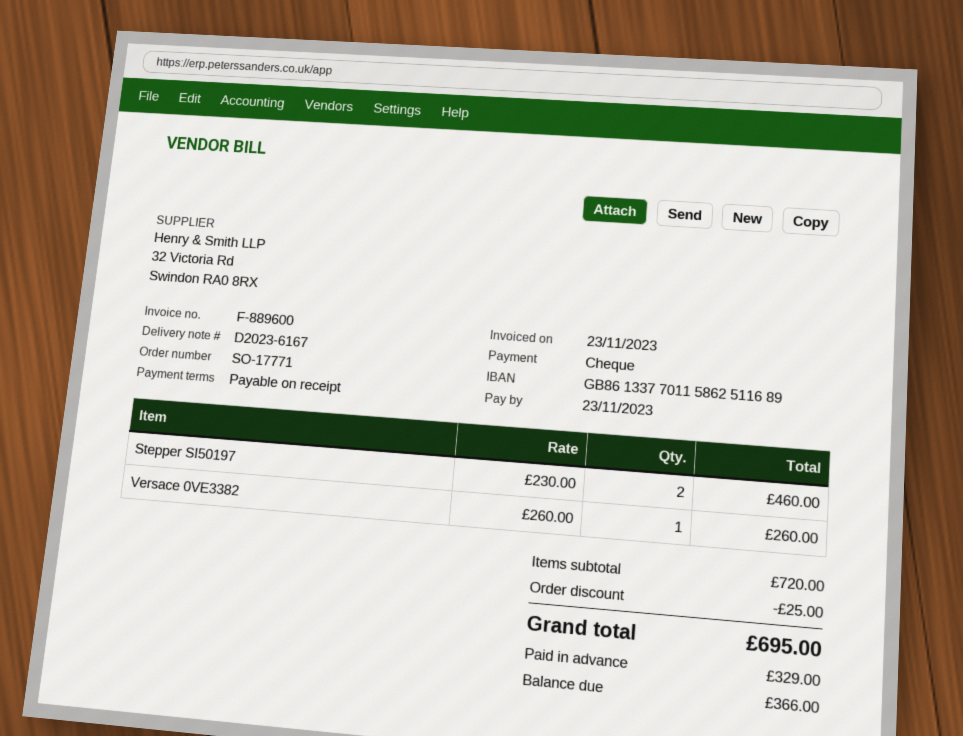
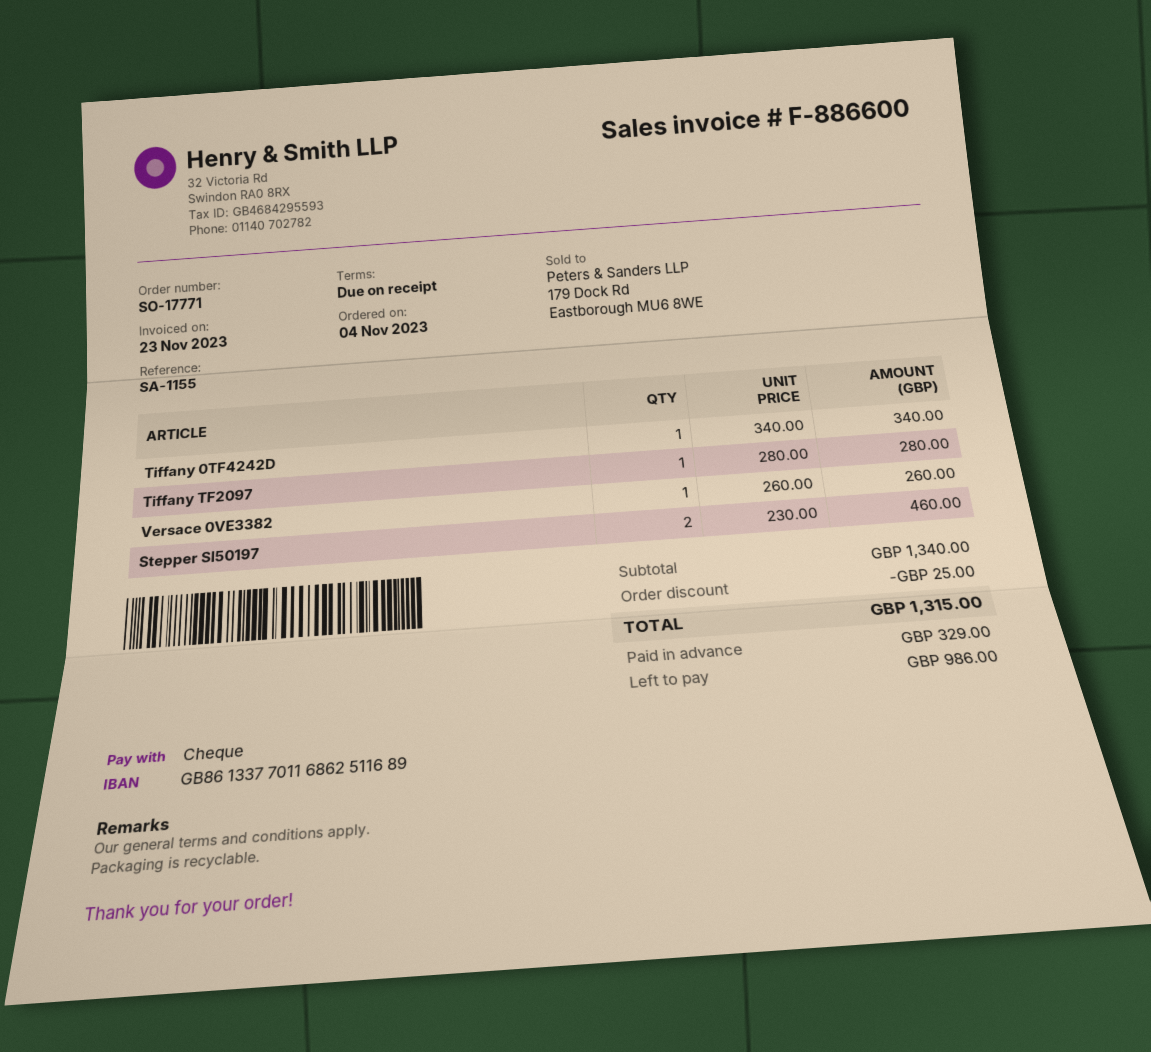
invoice number: F-889600 -> F-886600
bank account: GB86133770115862511689 -> GB86133770116862511689
Tiffany 0TF4242D: none -> 1 x 340.00 = 340.00
Tiffany TF2097: none -> 1 x 280.00 = 280.00
subtotal: 720.00 -> 1340.00
total: 695.00 -> 1315.00
balance: 366.00 -> 986.00

